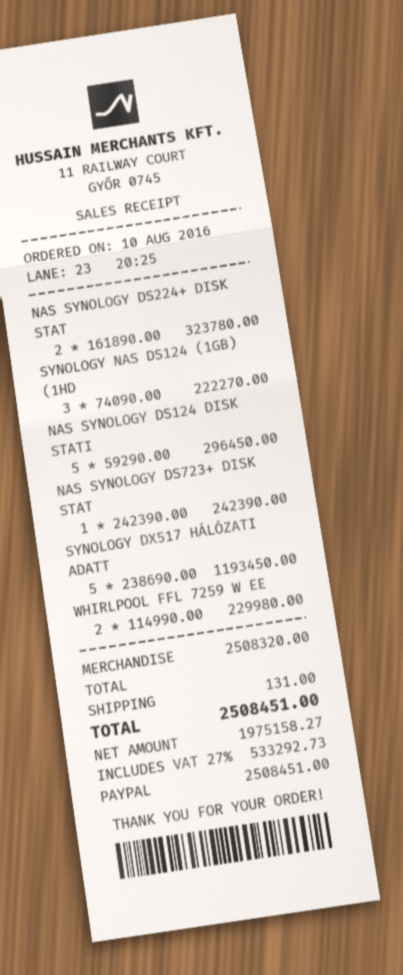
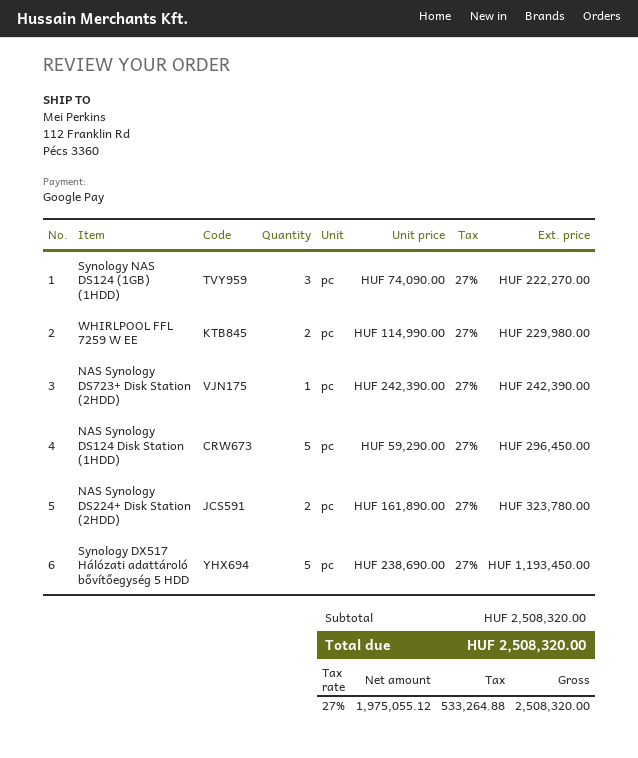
payment method: PayPal -> Google Pay
shipping: 131.00 -> none
net: 1975158.27 -> 1975055.12
tax: 27% = 533292.73 -> 27% = 533264.88
total: 2508451.00 -> 2508320.00

